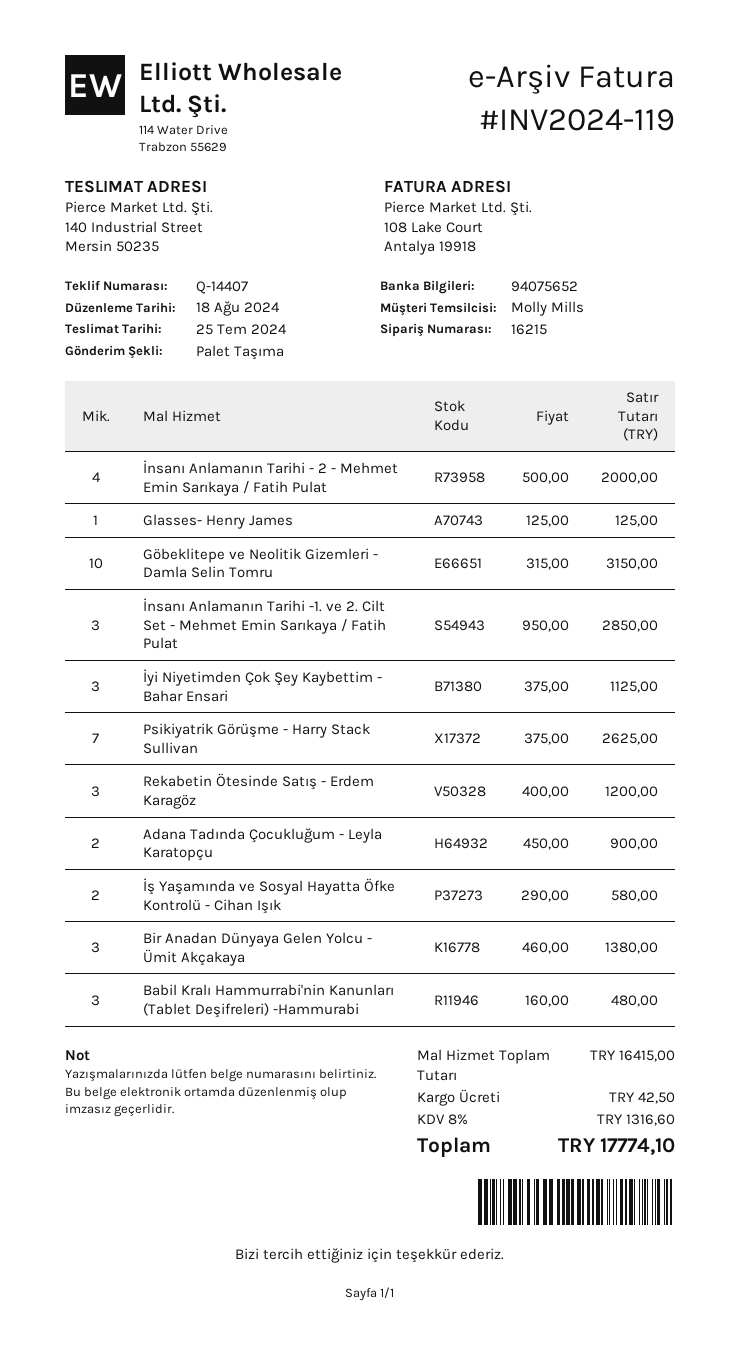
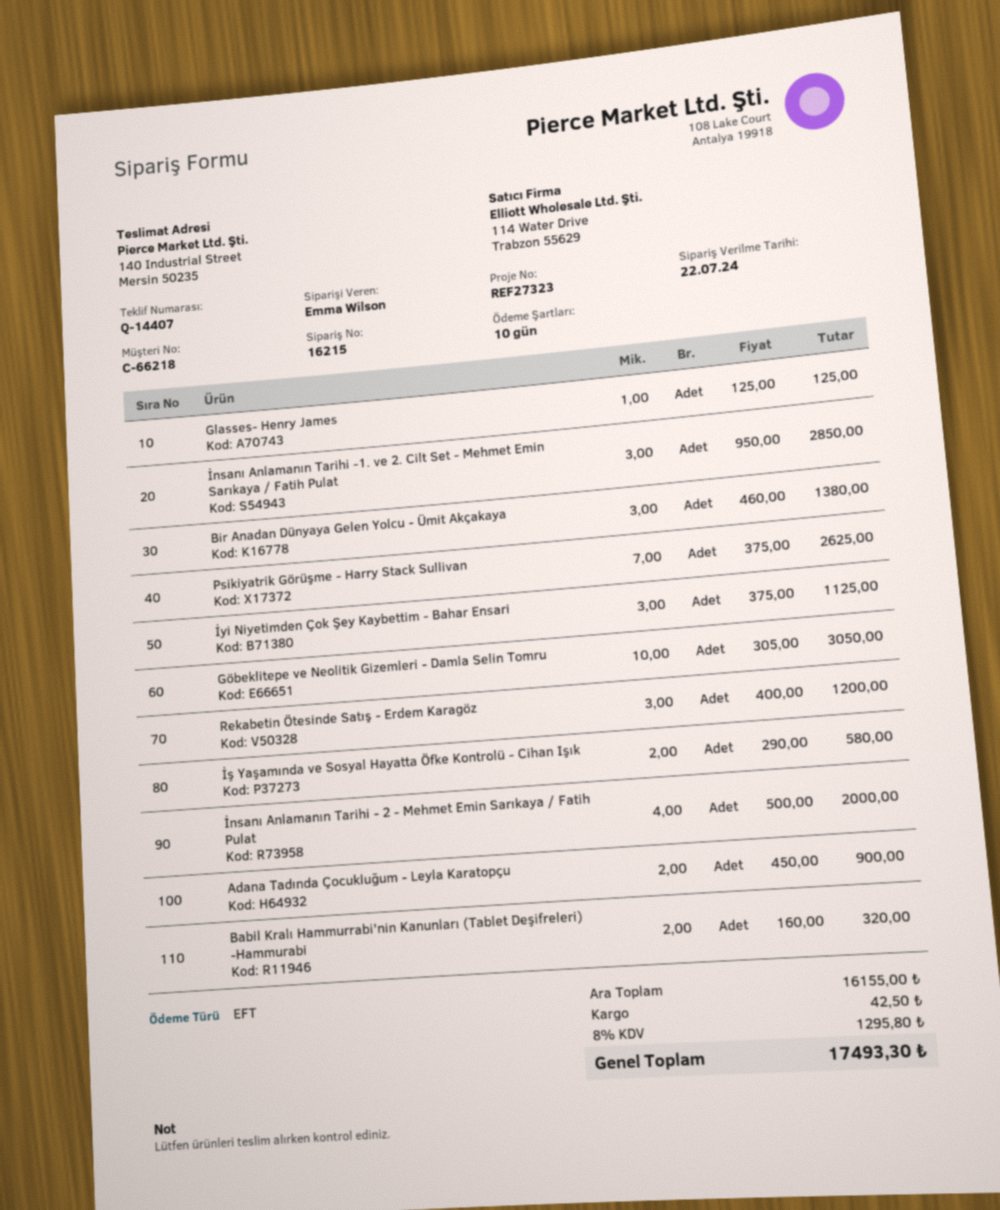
Göbeklitepe ve Neolitik Gizemleri - Damla Selin Tomru: 10 x 315.00 = 3150.00 -> 10 x 305.00 = 3050.00
Babil Kralı Hammurrabi'nin Kanunları (Tablet Deşifreleri) -Hammurabi: 3 x 160.00 = 480.00 -> 2 x 160.00 = 320.00
subtotal: 16415.00 -> 16155.00
tax: 8% = 1316.60 -> 8% = 1295.80
total: 17774.10 -> 17493.30

